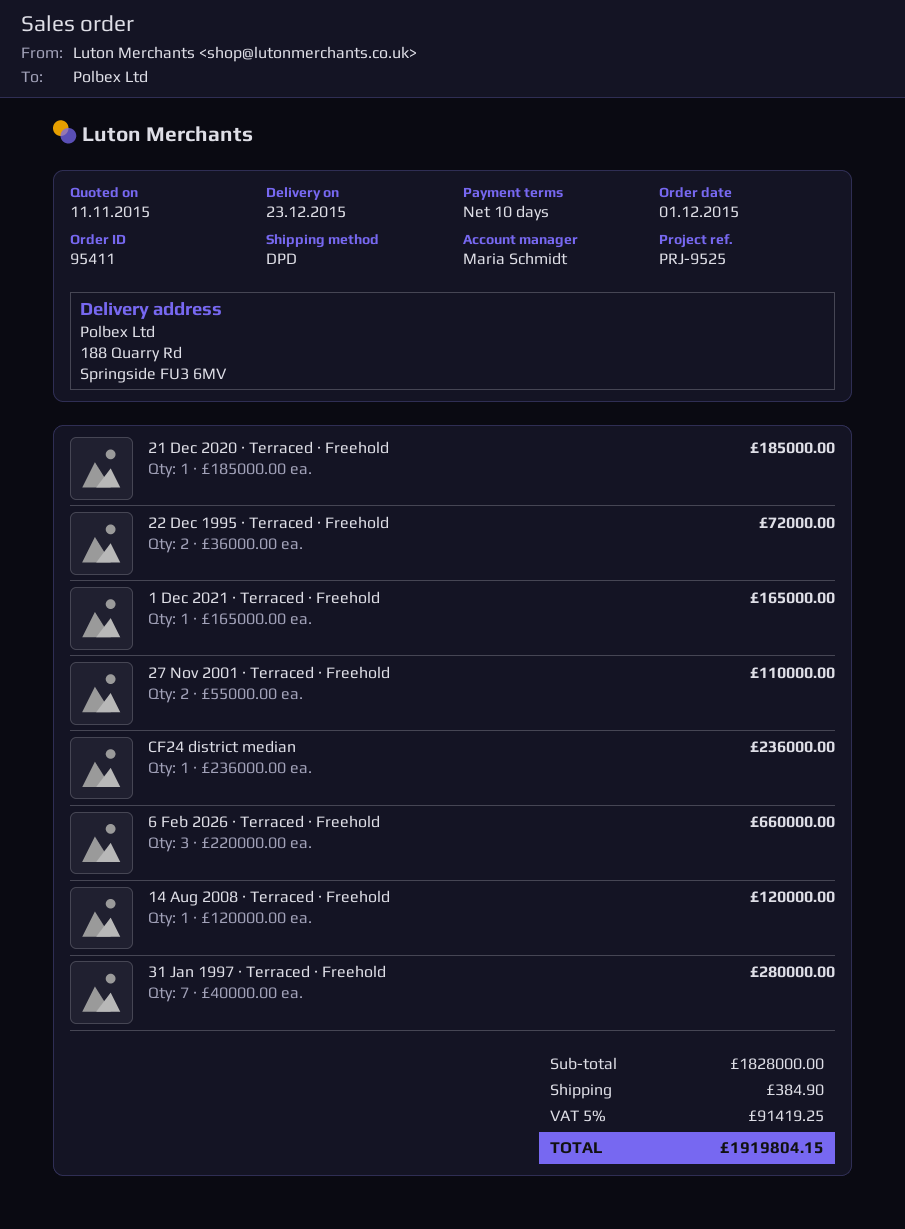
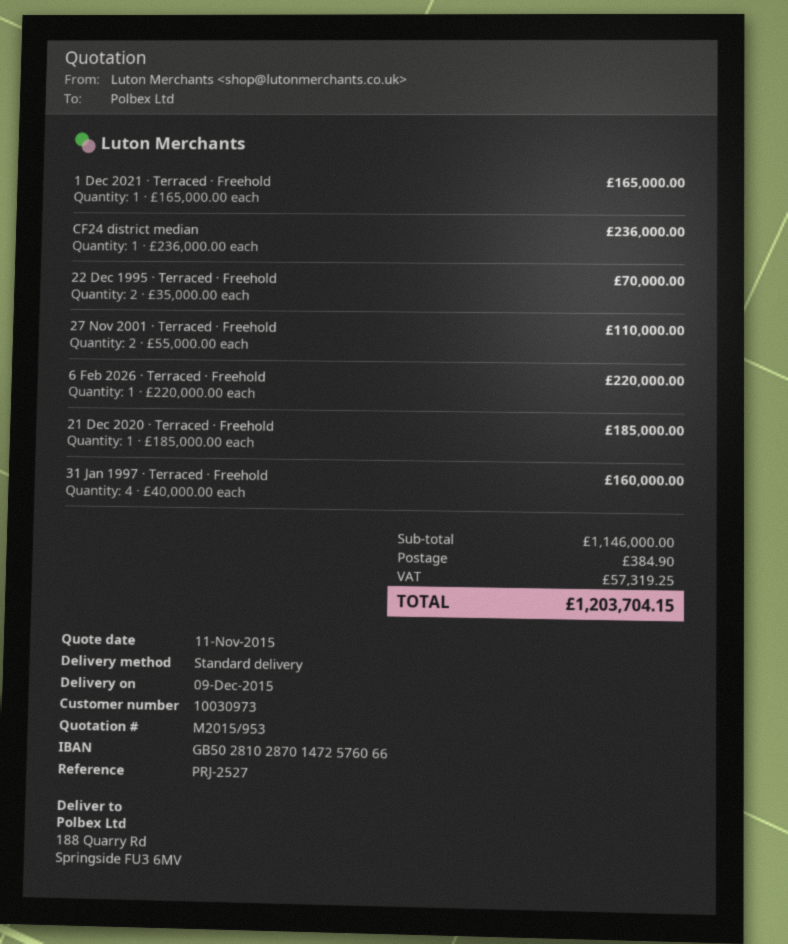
delivery date: 2015-12-23 -> 2015-12-09
reference: PRJ-9525 -> PRJ-2527
shipping method: DPD -> standard
22 Dec 1995 · Terraced · Freehold: 2 x 36000.00 = 72000.00 -> 2 x 35000.00 = 70000.00
6 Feb 2026 · Terraced · Freehold: 3 x 220000.00 = 660000.00 -> 1 x 220000.00 = 220000.00
14 Aug 2008 · Terraced · Freehold: 1 x 120000.00 = 120000.00 -> none
31 Jan 1997 · Terraced · Freehold: 7 x 40000.00 = 280000.00 -> 4 x 40000.00 = 160000.00
subtotal: 1828000.00 -> 1146000.00
tax: 91419.25 -> 57319.25
total: 1919804.15 -> 1203704.15

